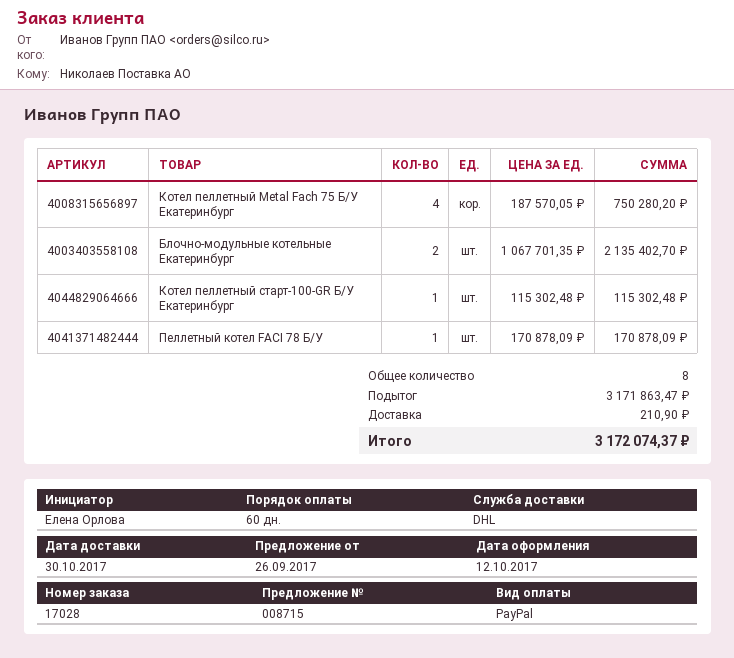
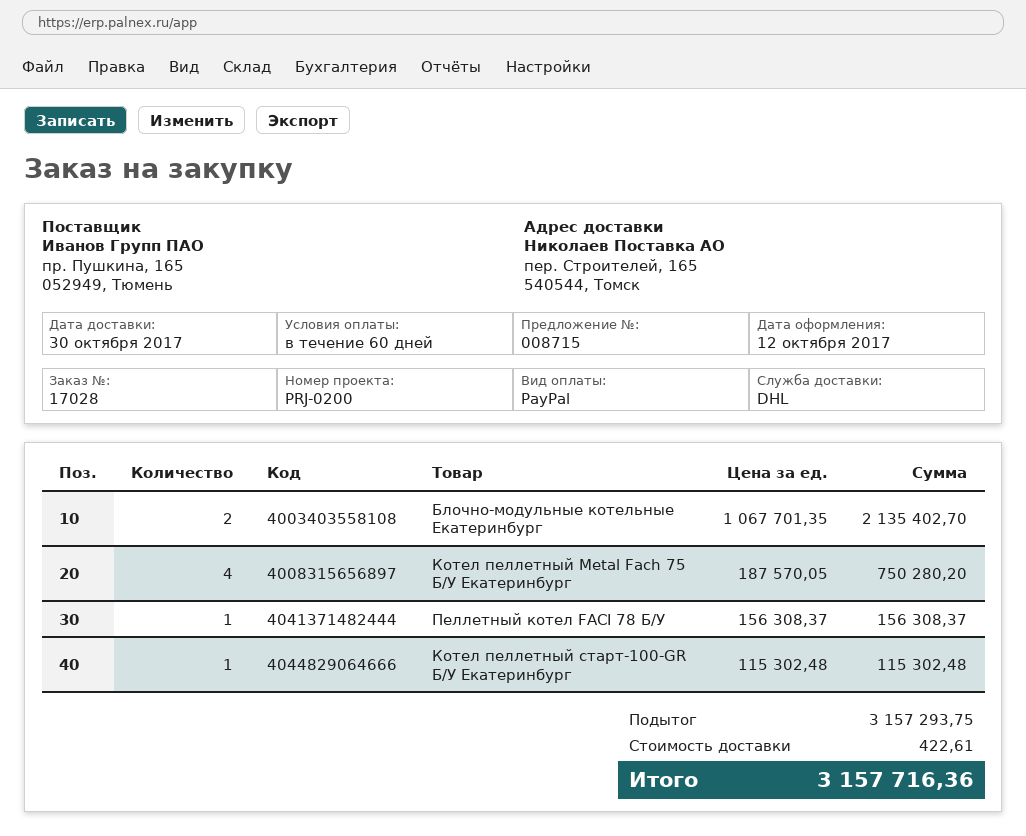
Пеллетный котел FACI 78 Б/У: 1 x 170878.09 = 170878.09 -> 1 x 156308.37 = 156308.37
subtotal: 3171863.47 -> 3157293.75
shipping: 210.90 -> 422.61
total: 3172074.37 -> 3157716.36

